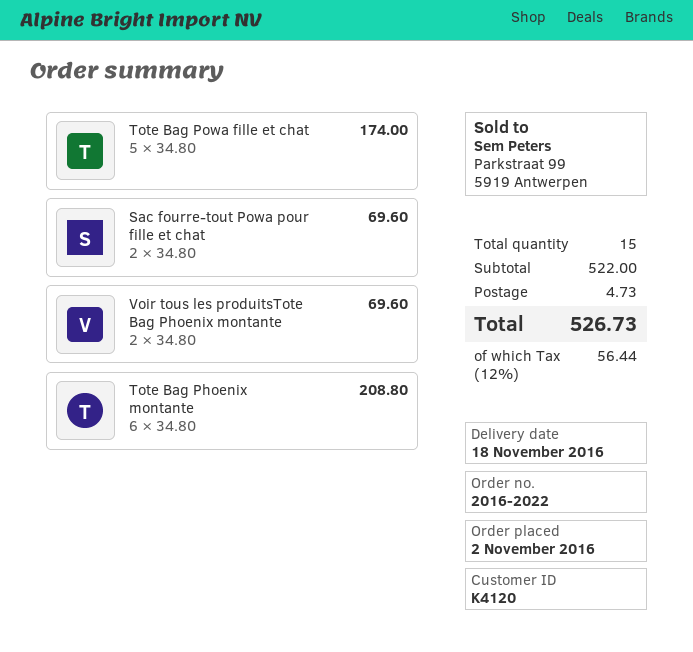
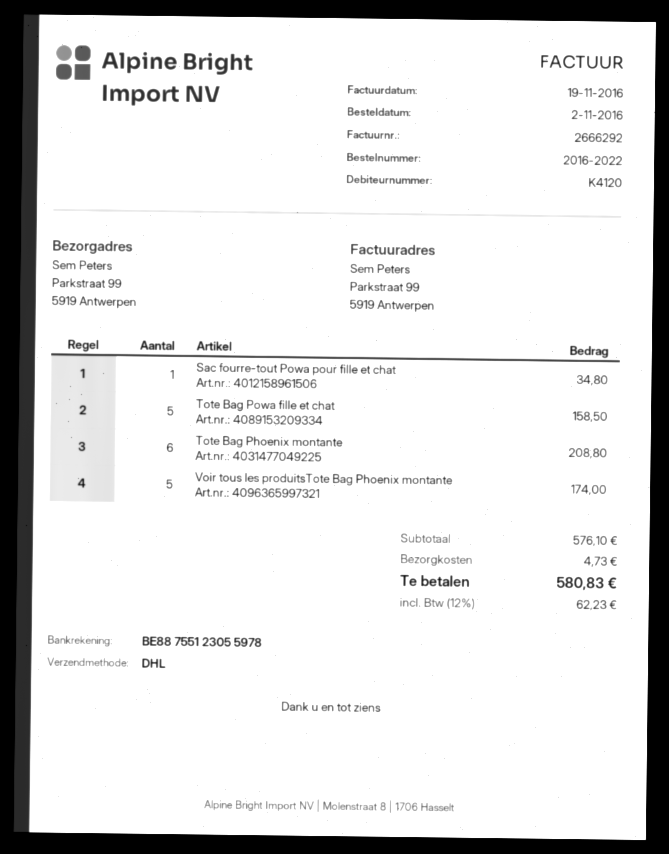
Tote Bag Powa fille et chat: 5 for 174.00 -> 5 for 158.50
Sac fourre-tout Powa pour fille et chat: 2 for 69.60 -> 1 for 34.80
Voir tous les produitsTote Bag Phoenix montante: 2 for 69.60 -> 5 for 174.00
subtotal: 522.00 -> 576.10
tax: 12% = 56.44 -> 12% = 62.23
total: 526.73 -> 580.83

